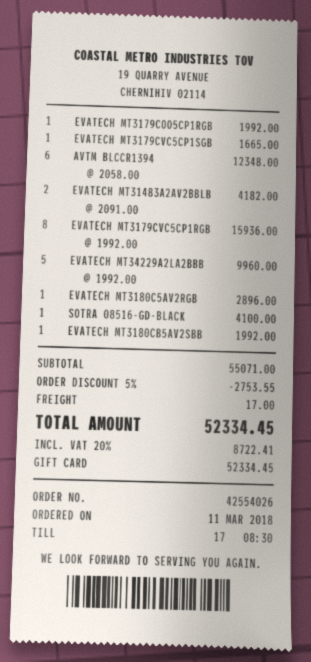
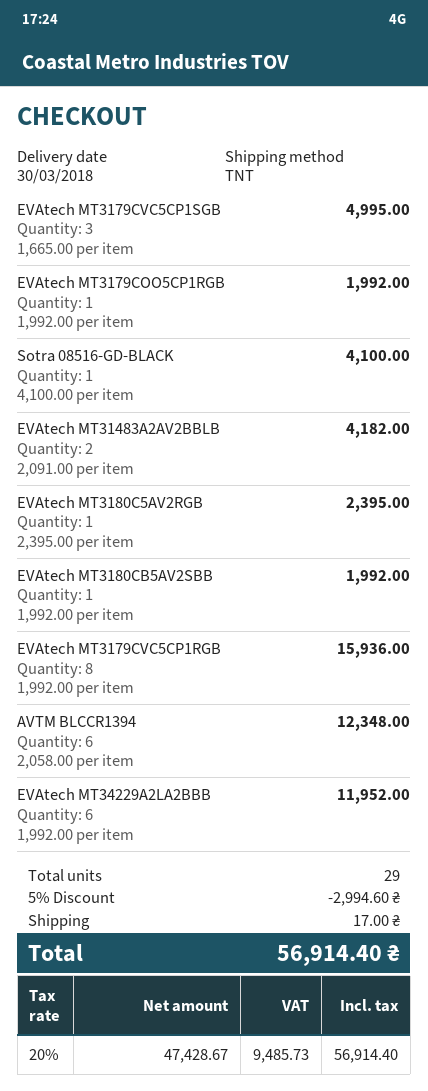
EVATECH MT3179CVC5CP1SGB: 1 x 1665.00 = 1665.00 -> 3 x 1665.00 = 4995.00
EVATECH MT34229A2LA2BBB: 5 x 1992.00 = 9960.00 -> 6 x 1992.00 = 11952.00
EVATECH MT3180C5AV2RGB: 1 x 2896.00 = 2896.00 -> 1 x 2395.00 = 2395.00
discount: 5% = 2753.55 -> 5% = 2994.60
tax: 20% = 8722.41 -> 20% = 9485.73
total: 52334.45 -> 56914.40

